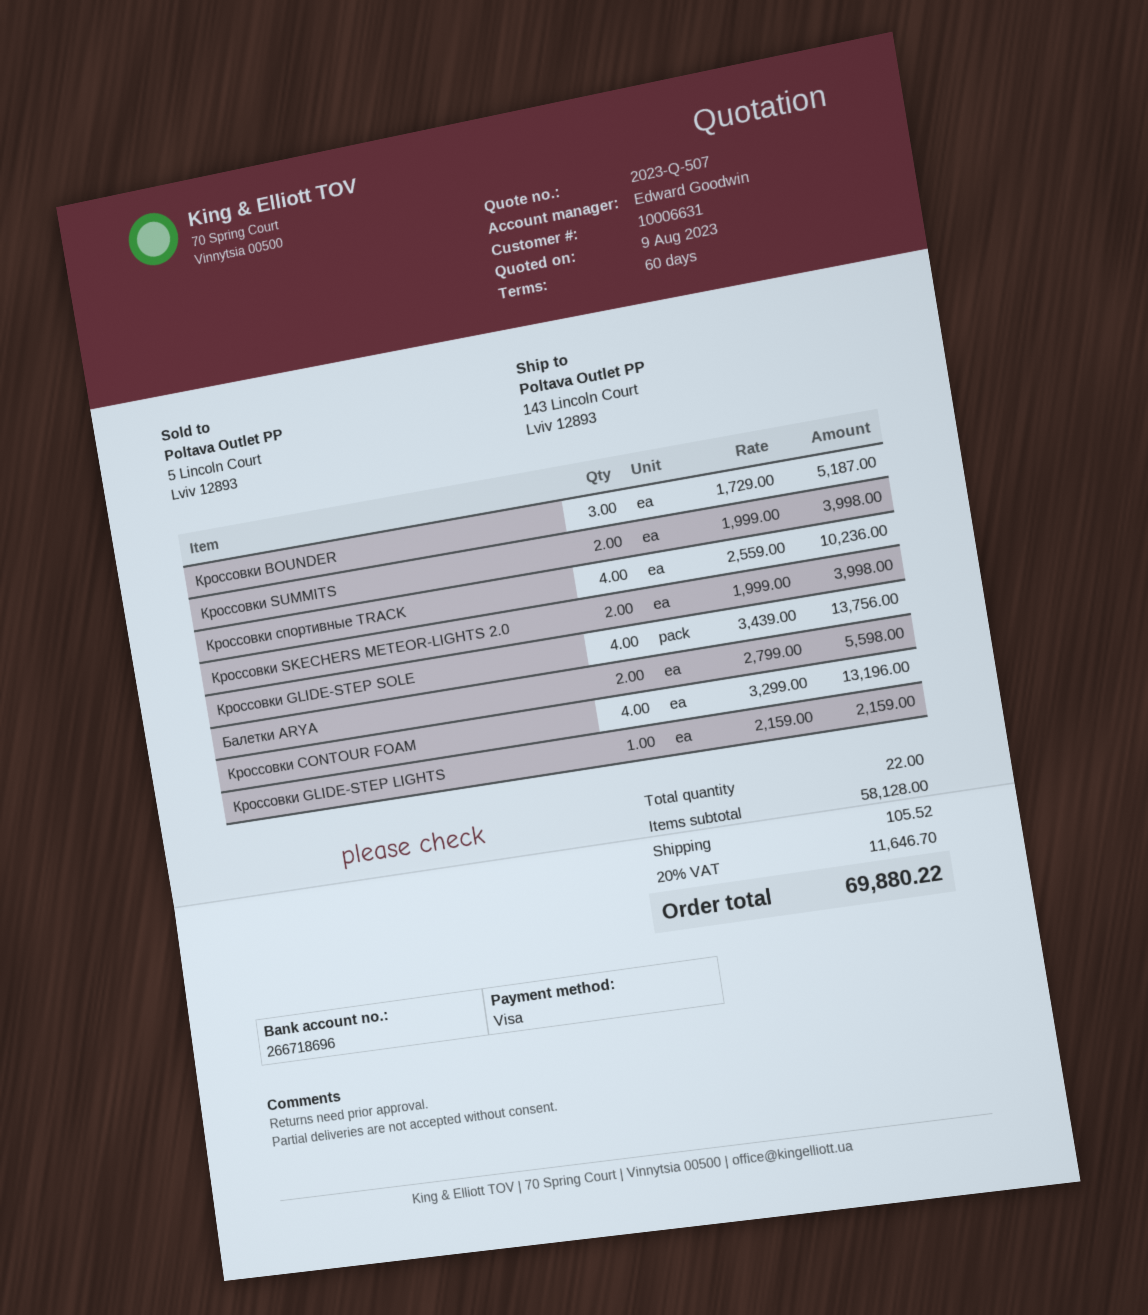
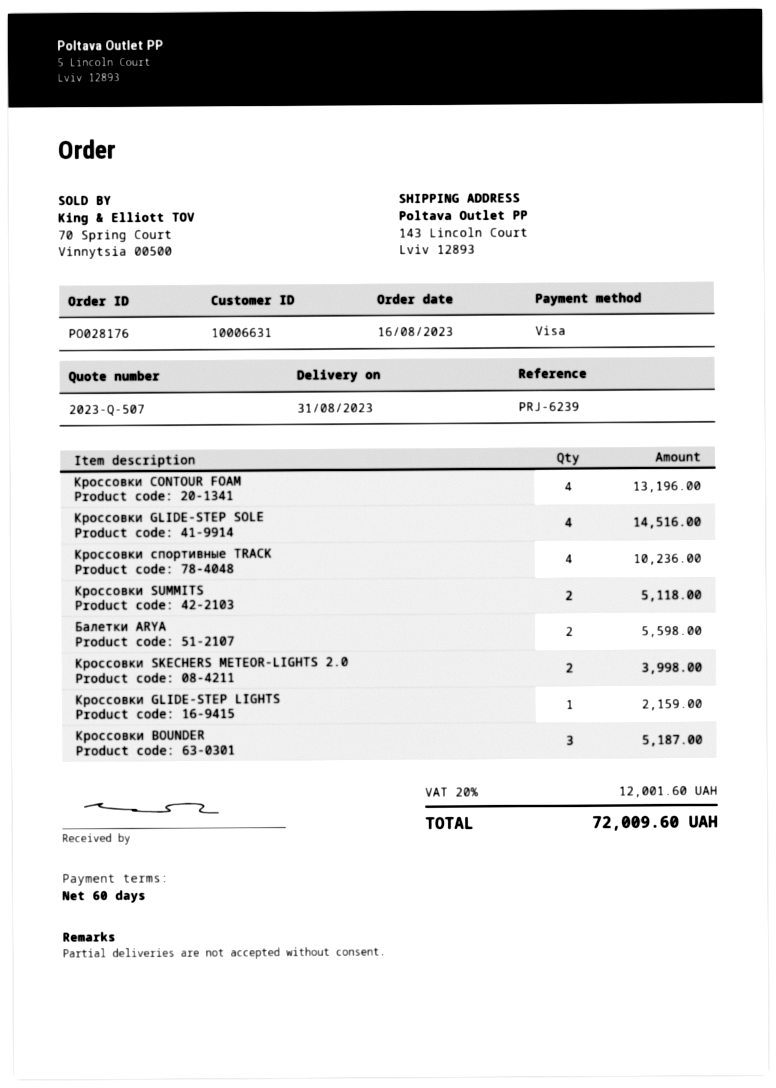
Кроссовки SUMMITS: 2 for 3998.00 -> 2 for 5118.00
Кроссовки GLIDE-STEP SOLE: 4 for 13756.00 -> 4 for 14516.00
shipping: 105.52 -> none
tax: 20% = 11646.70 -> 20% = 12001.60
total: 69880.22 -> 72009.60

